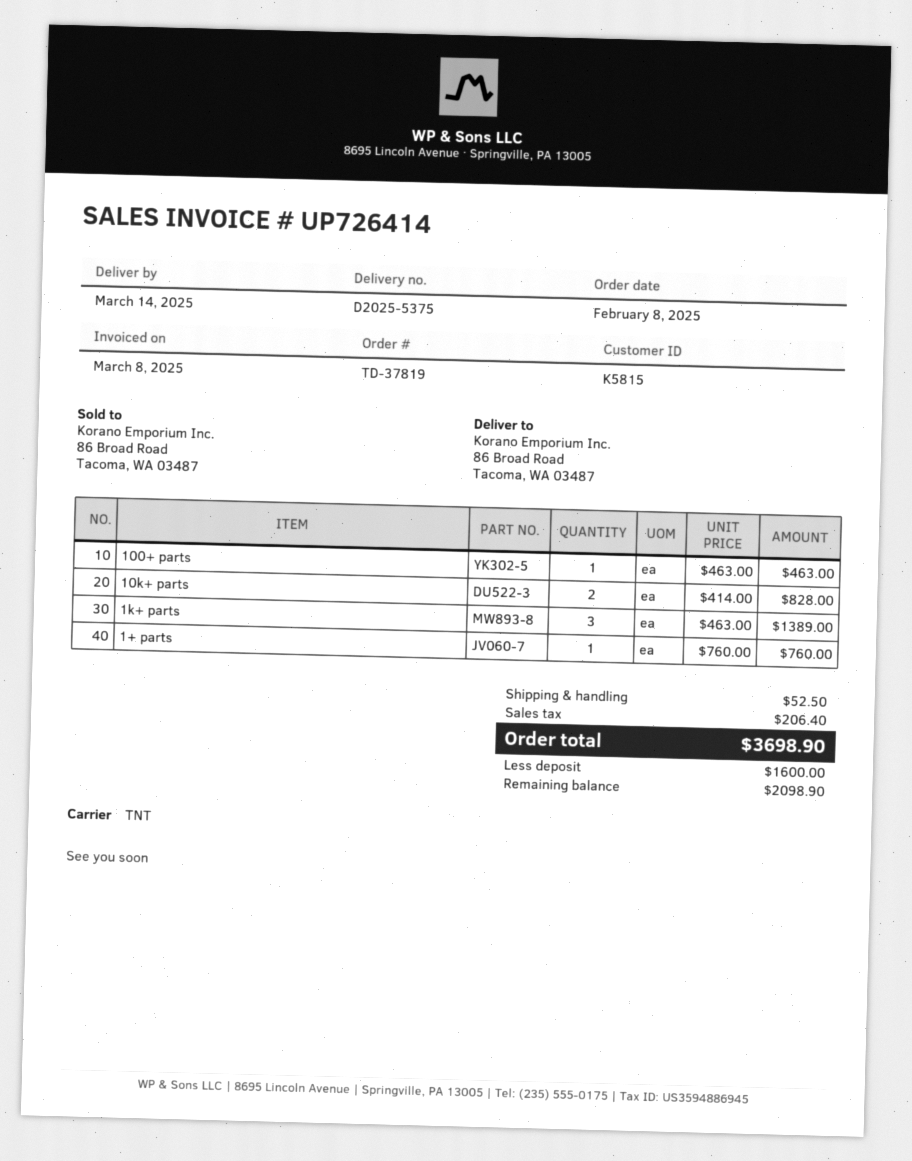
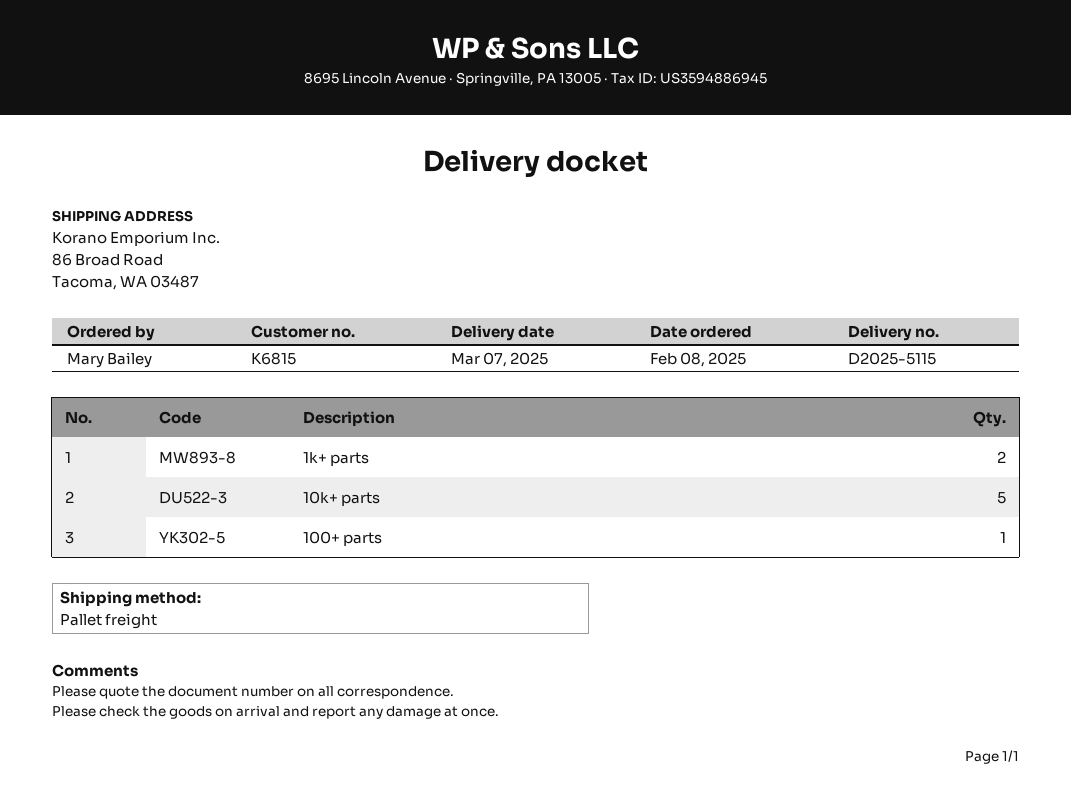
delivery note number: D2025-5375 -> D2025-5115
delivery date: 2025-03-14 -> 2025-03-07
customer number: K5815 -> K6815
shipping method: TNT -> pallet freight
10k+ parts: 2 -> 5
1k+ parts: 3 -> 2
1+ parts: 1 -> none

